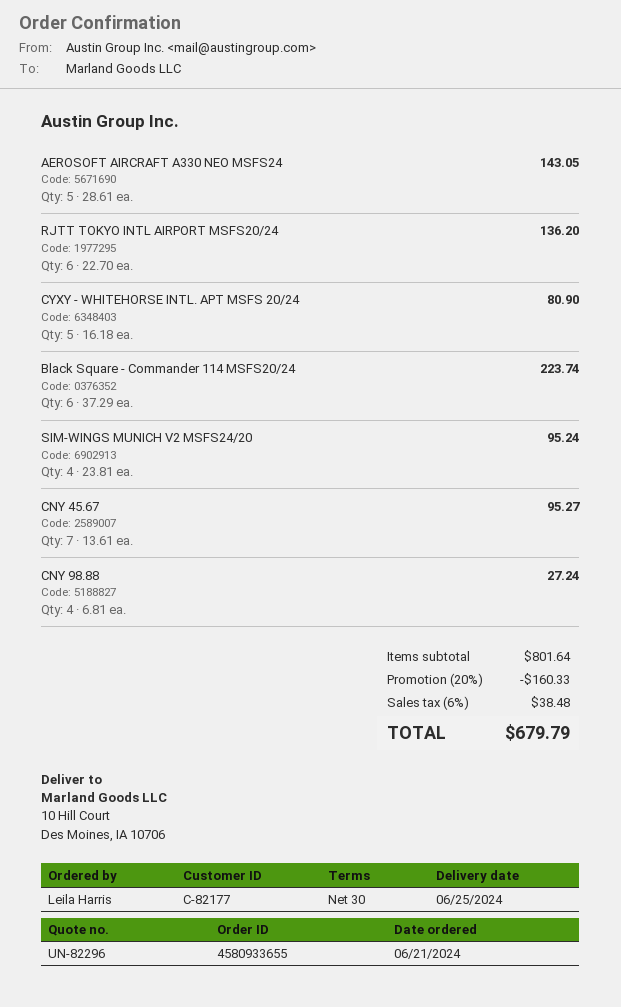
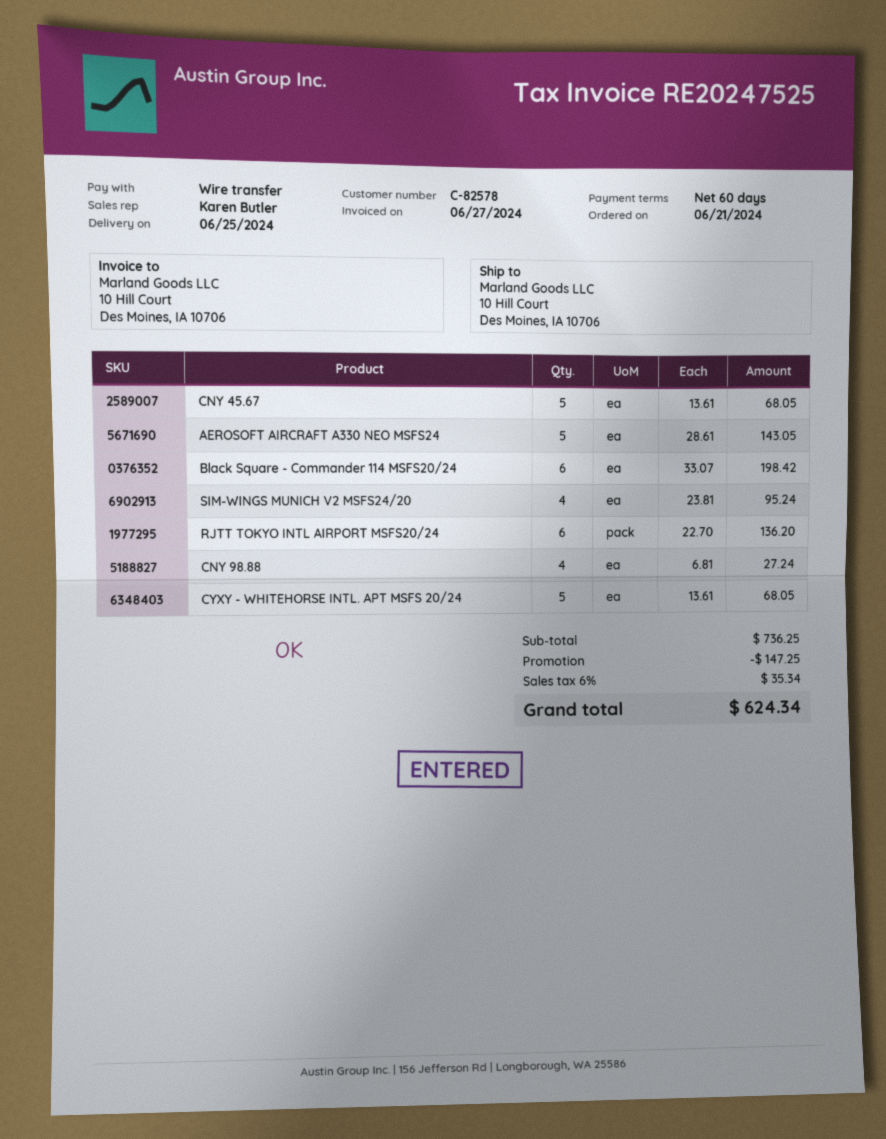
payment terms: 30 days -> 60 days
customer number: C-82177 -> C-82578
CYXY - WHITEHORSE INTL. APT MSFS 20/24: 5 x 16.18 = 80.90 -> 5 x 13.61 = 68.05
Black Square - Commander 114 MSFS20/24: 6 x 37.29 = 223.74 -> 6 x 33.07 = 198.42
CNY 45.67: 7 x 13.61 = 95.27 -> 5 x 13.61 = 68.05
subtotal: 801.64 -> 736.25
discount: 160.33 -> 147.25
tax: 6% = 38.48 -> 6% = 35.34
total: 679.79 -> 624.34

